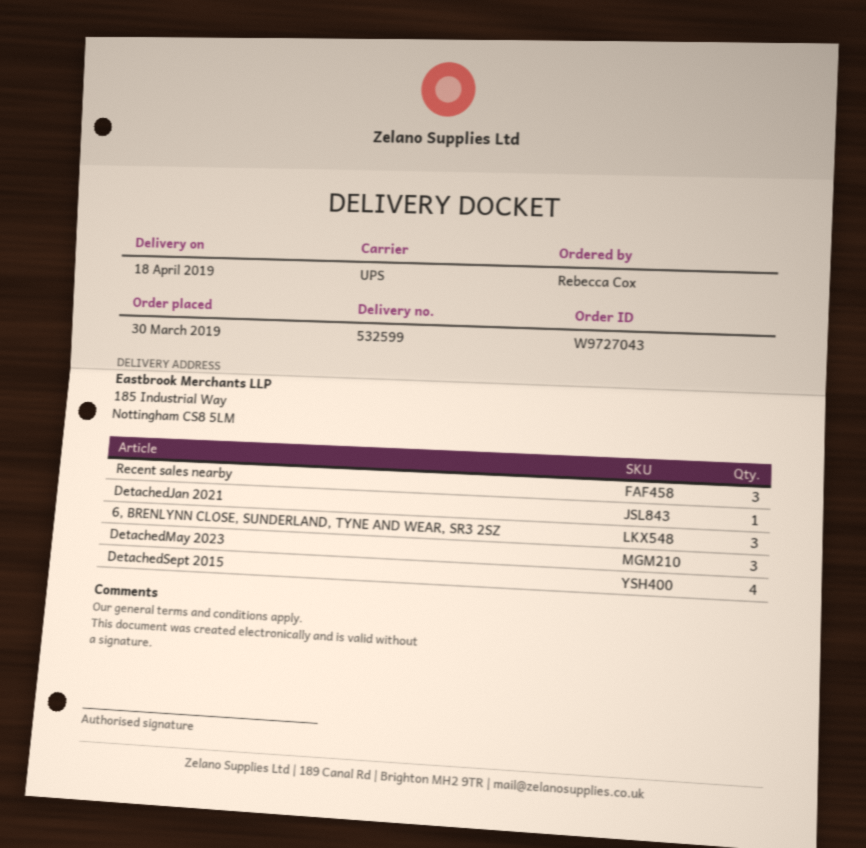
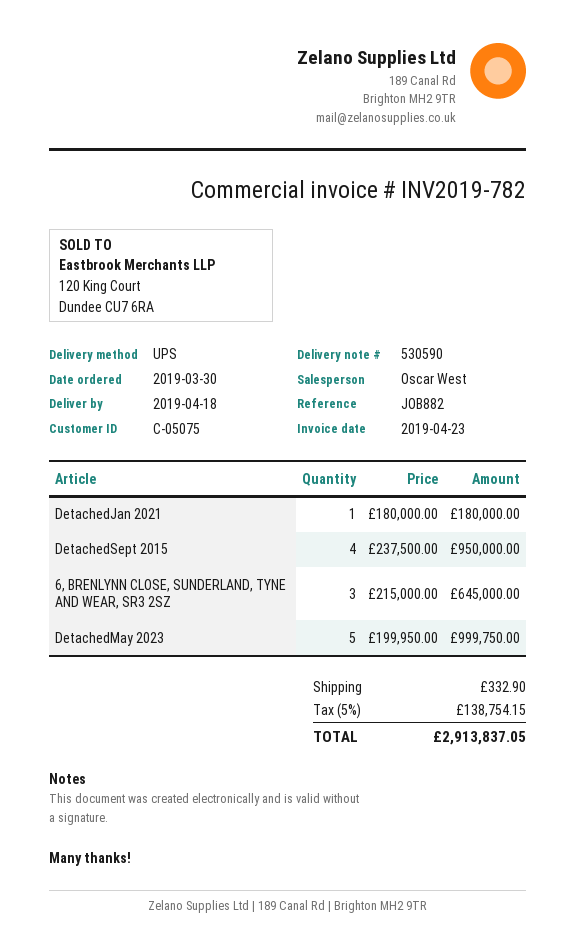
delivery note number: 532599 -> 530590
Recent sales nearby: 3 -> none
DetachedMay 2023: 3 -> 5

